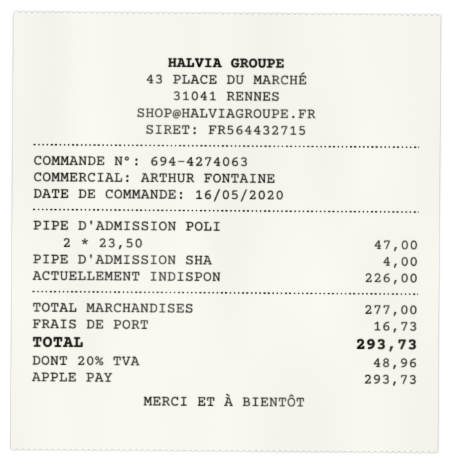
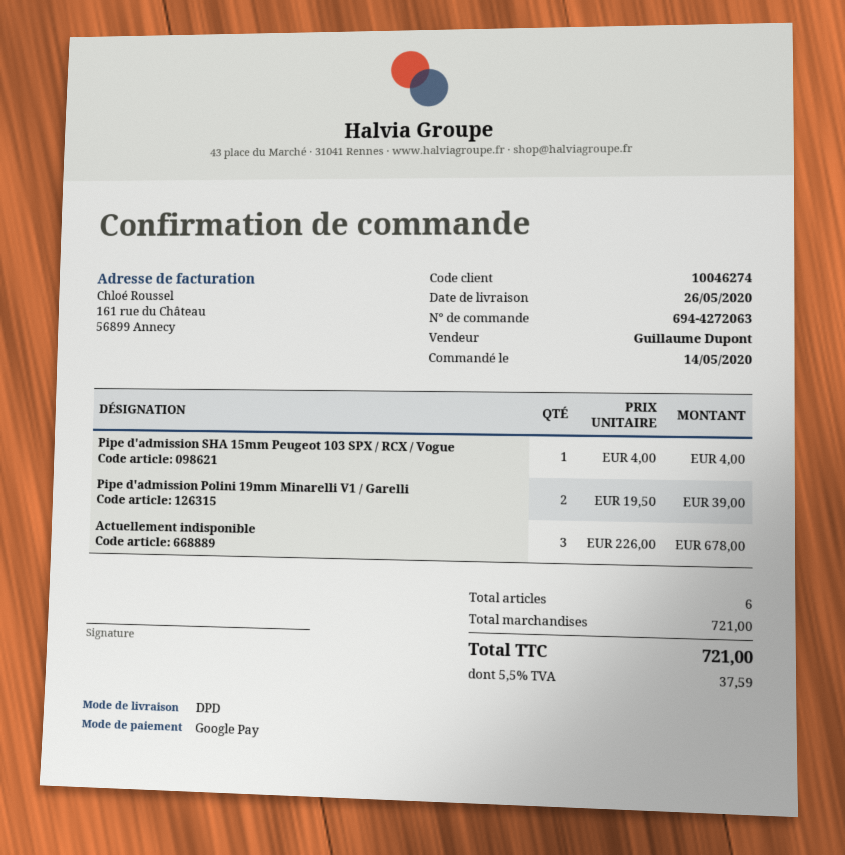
order number: 694-4274063 -> 694-4272063
order date: 2020-05-16 -> 2020-05-14
sales rep: ARTHUR FONTAINE -> Guillaume Dupont
payment method: Apple Pay -> Google Pay
PIPE D'ADMISSION POLI: 2 x 23.50 = 47.00 -> 2 x 19.50 = 39.00
ACTUELLEMENT INDISPON: 1 x 226.00 = 226.00 -> 3 x 226.00 = 678.00
subtotal: 277.00 -> 721.00
shipping: 16.73 -> none
tax: 20% = 48.96 -> 5.5% = 37.59
total: 293.73 -> 721.00

